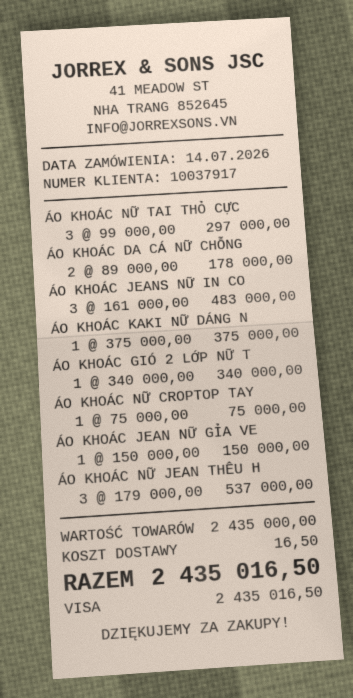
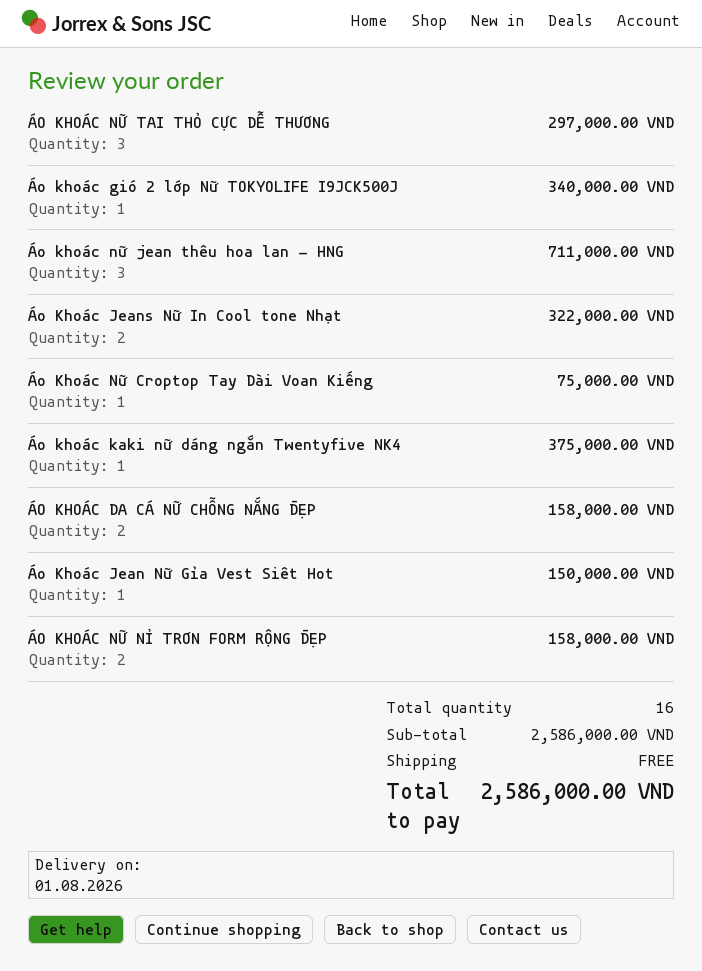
ÁO KHOÁC DA CÁ NỮ CHỖNG: 2 for 178000.00 -> 2 for 158000.00
ÁO KHOÁC JEANS NỮ IN CO: 3 for 483000.00 -> 2 for 322000.00
ÁO KHOÁC NỮ JEAN THÊU H: 3 for 537000.00 -> 3 for 711000.00
ÁO KHOÁC NỮ NỈ TRƠN FORM RỘNG ĐẸP: none -> 2 for 158000.00
subtotal: 2435000.00 -> 2586000.00
shipping: 16.50 -> 0.00
total: 2435016.50 -> 2586000.00

